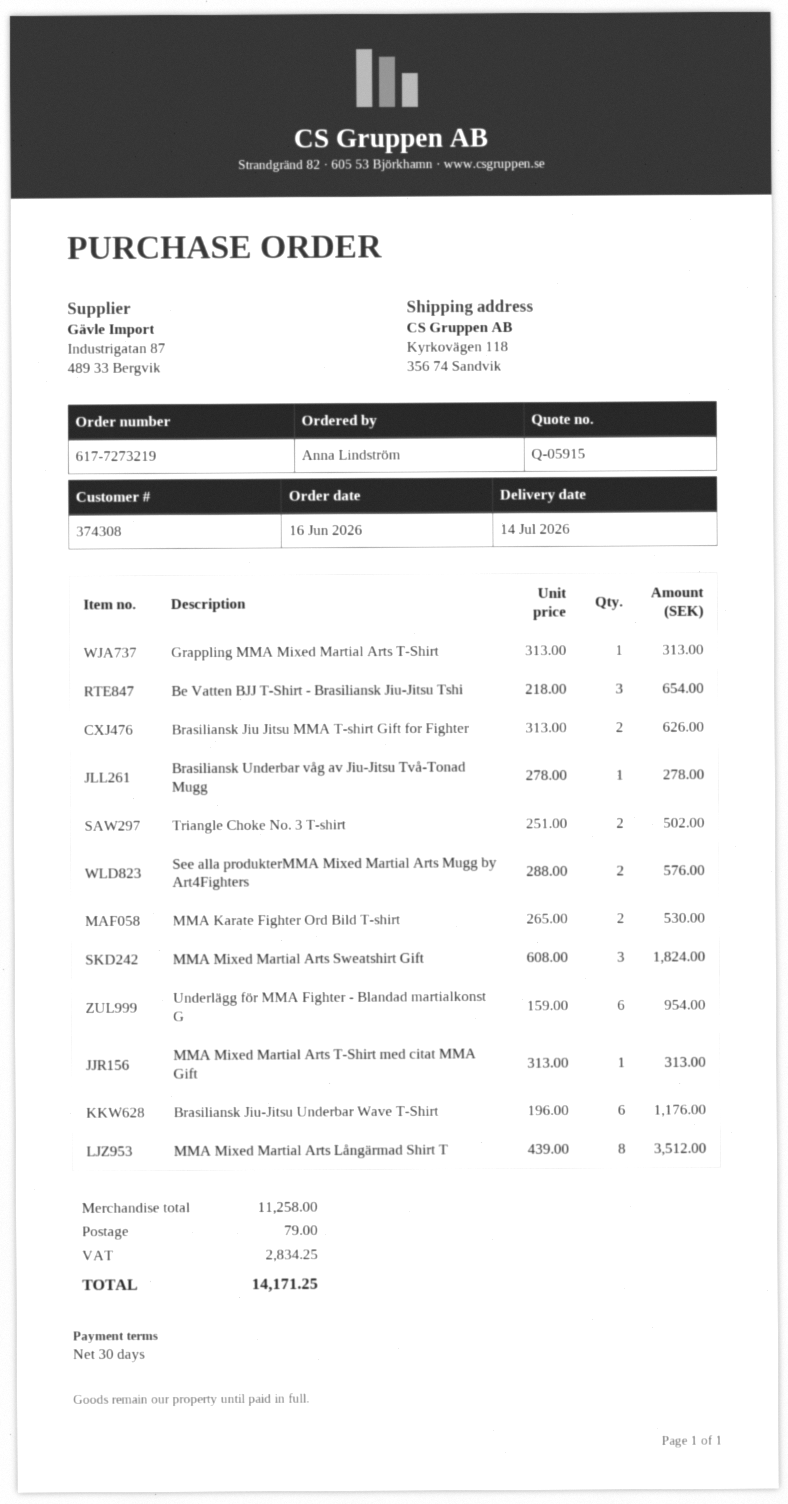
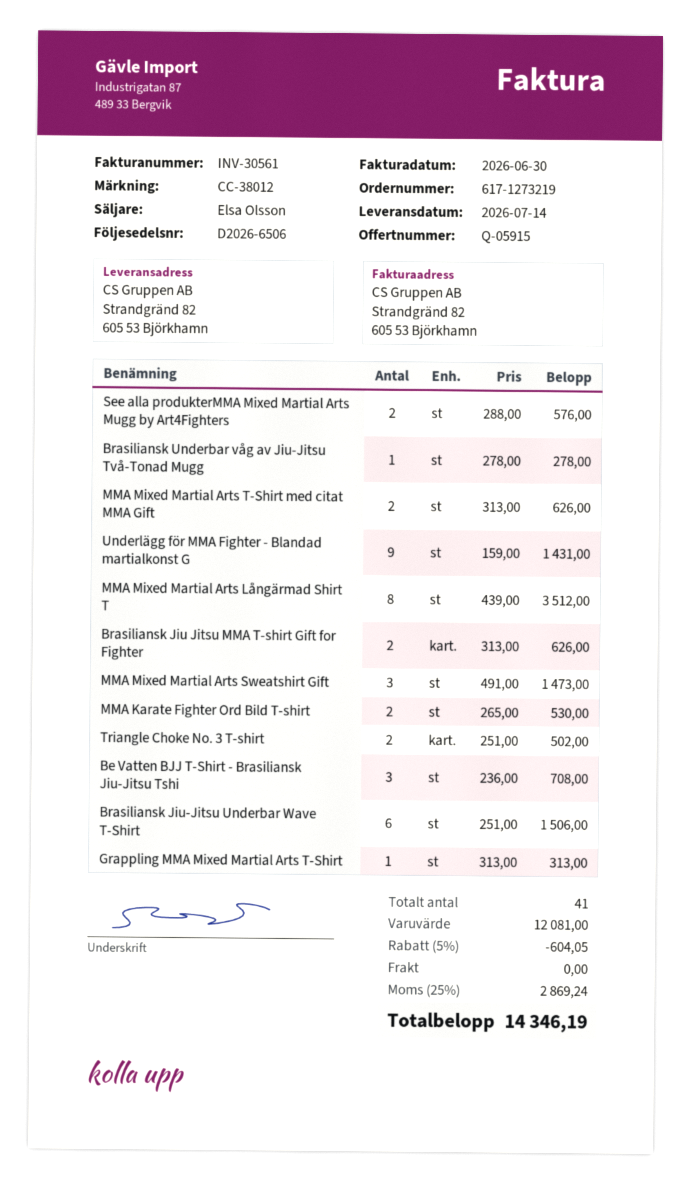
order number: 617-7273219 -> 617-1273219
ship to: Kyrkovägen 118, 356 74 Sandvik -> Strandgränd 82, 605 53 Björkhamn
Be Vatten BJJ T-Shirt - Brasiliansk Jiu-Jitsu Tshi: 3 x 218.00 = 654.00 -> 3 x 236.00 = 708.00
MMA Mixed Martial Arts Sweatshirt Gift: 3 x 608.00 = 1824.00 -> 3 x 491.00 = 1473.00
Underlägg för MMA Fighter - Blandad martialkonst G: 6 x 159.00 = 954.00 -> 9 x 159.00 = 1431.00
MMA Mixed Martial Arts T-Shirt med citat MMA Gift: 1 x 313.00 = 313.00 -> 2 x 313.00 = 626.00
Brasiliansk Jiu-Jitsu Underbar Wave T-Shirt: 6 x 196.00 = 1176.00 -> 6 x 251.00 = 1506.00
subtotal: 11258.00 -> 12081.00
discount: none -> 5% = 604.05
shipping: 79.00 -> 0.00
tax: 2834.25 -> 2869.24
total: 14171.25 -> 14346.19

